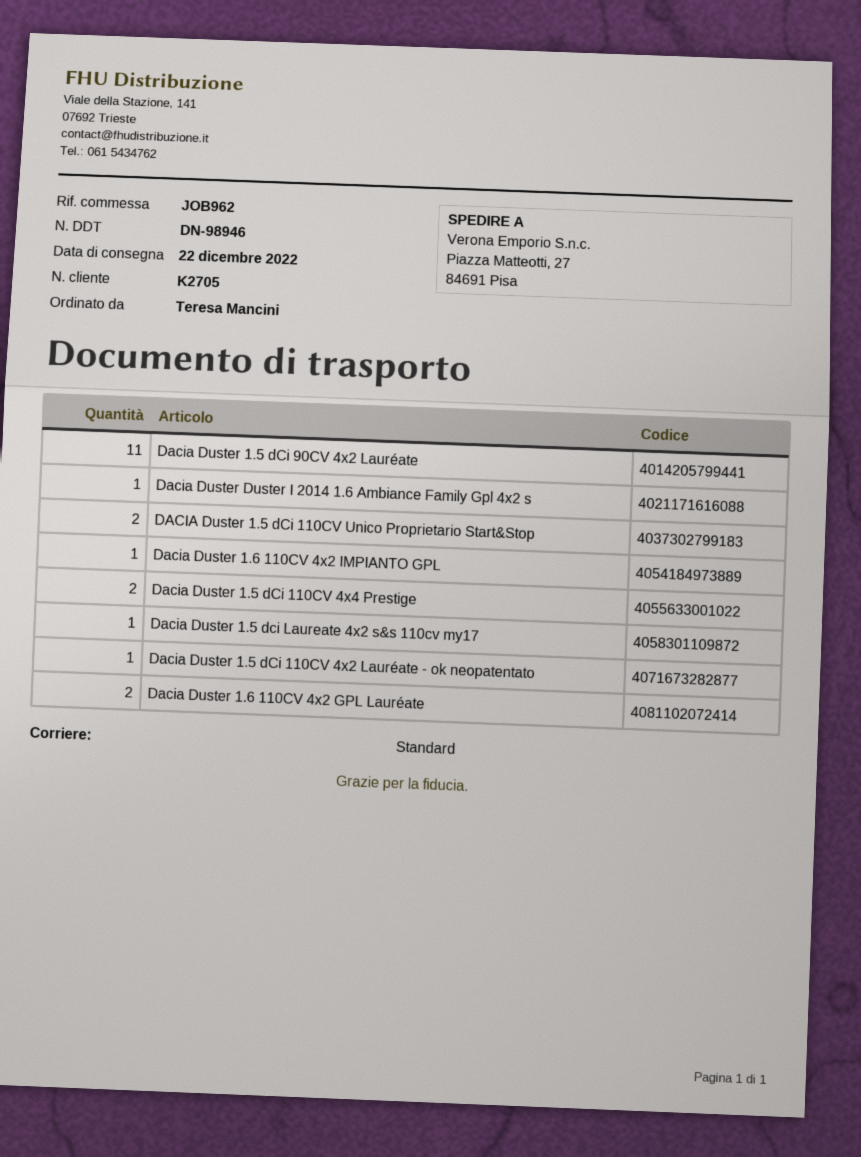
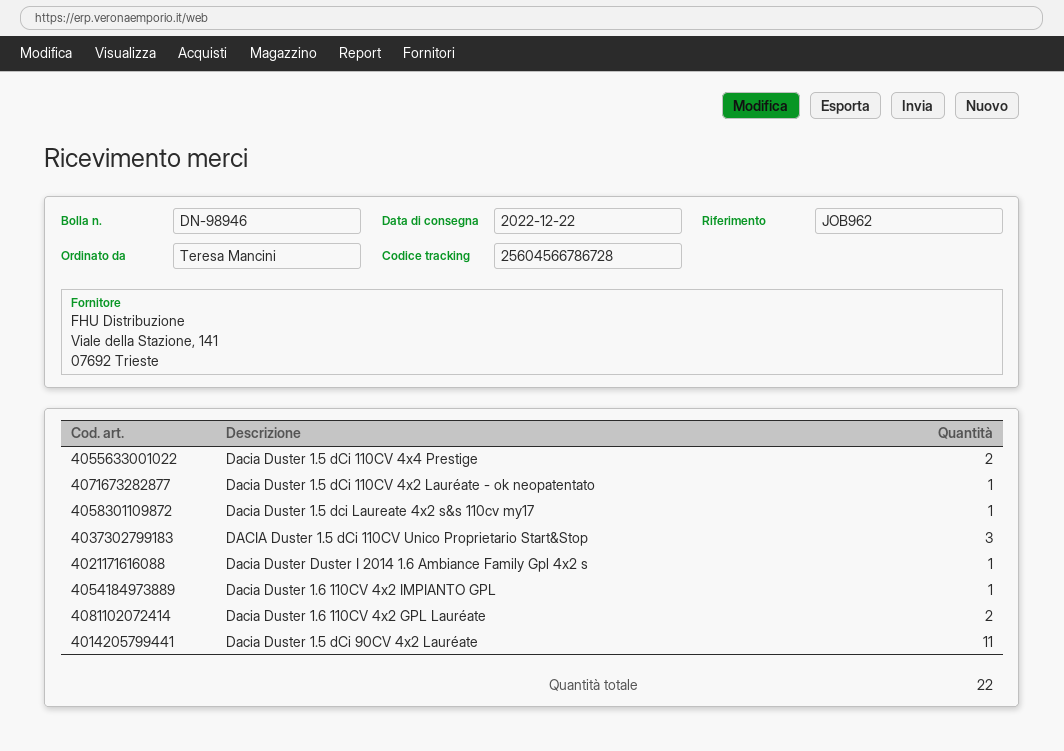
DACIA Duster 1.5 dCi 110CV Unico Proprietario Start&Stop: 2 -> 3

